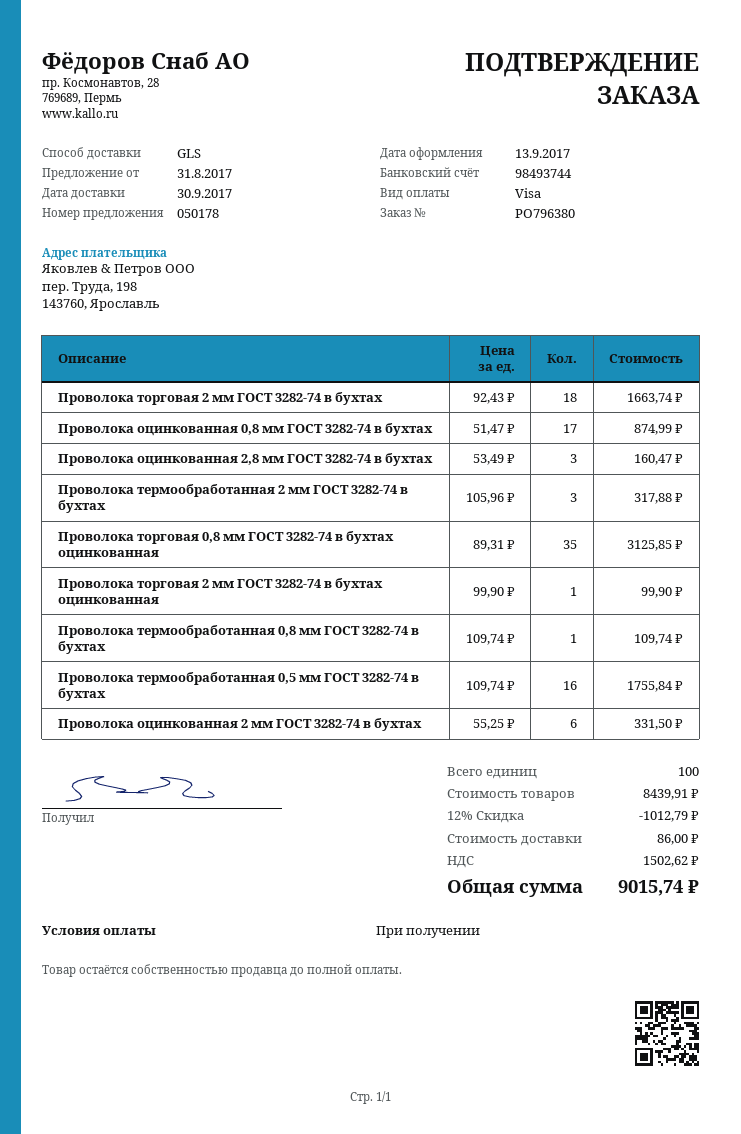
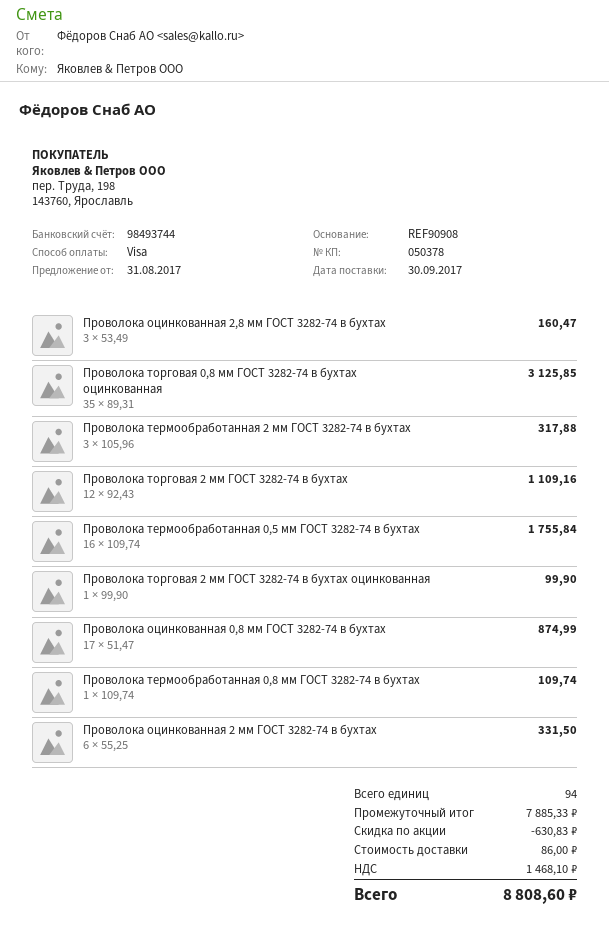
quote number: 050178 -> 050378
Проволока торговая 2 мм ГОСТ 3282-74 в бухтах: 18 x 92.43 = 1663.74 -> 12 x 92.43 = 1109.16
total quantity: 100 -> 94
subtotal: 8439.91 -> 7885.33
discount: 1012.79 -> 630.83
tax: 1502.62 -> 1468.10
total: 9015.74 -> 8808.60

